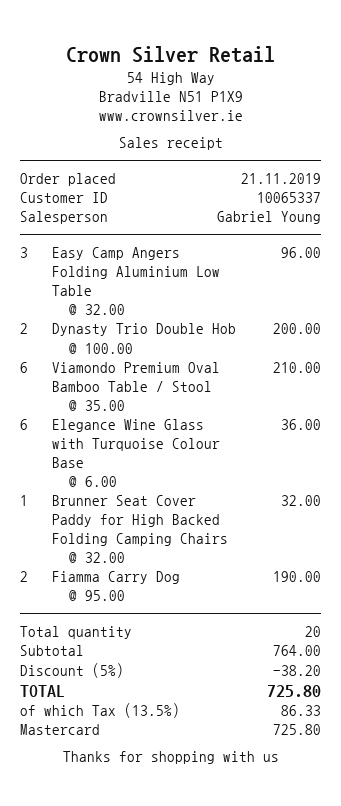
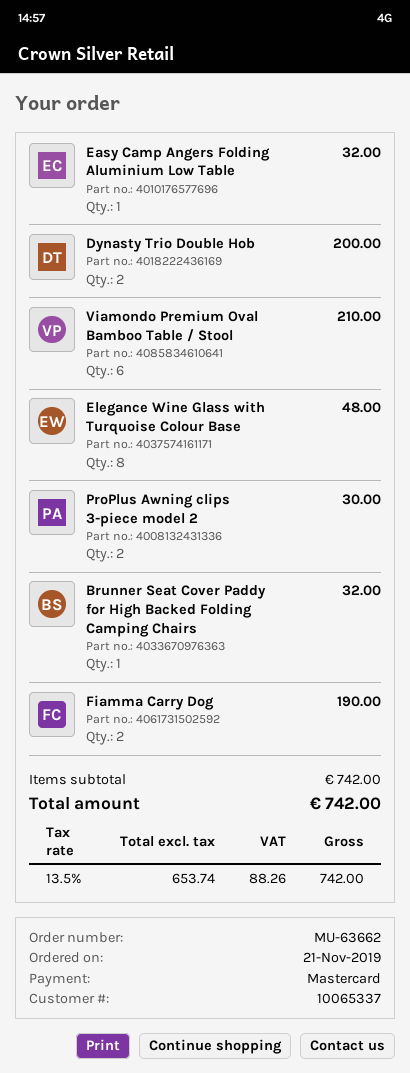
Easy Camp Angers Folding Aluminium Low Table: 3 for 96.00 -> 1 for 32.00
Elegance Wine Glass with Turquoise Colour Base: 6 for 36.00 -> 8 for 48.00
ProPlus Awning clips 3-piece model 2: none -> 2 for 30.00
subtotal: 764.00 -> 742.00
discount: 5% = 38.20 -> none
tax: 13.5% = 86.33 -> 13.5% = 88.26
total: 725.80 -> 742.00

